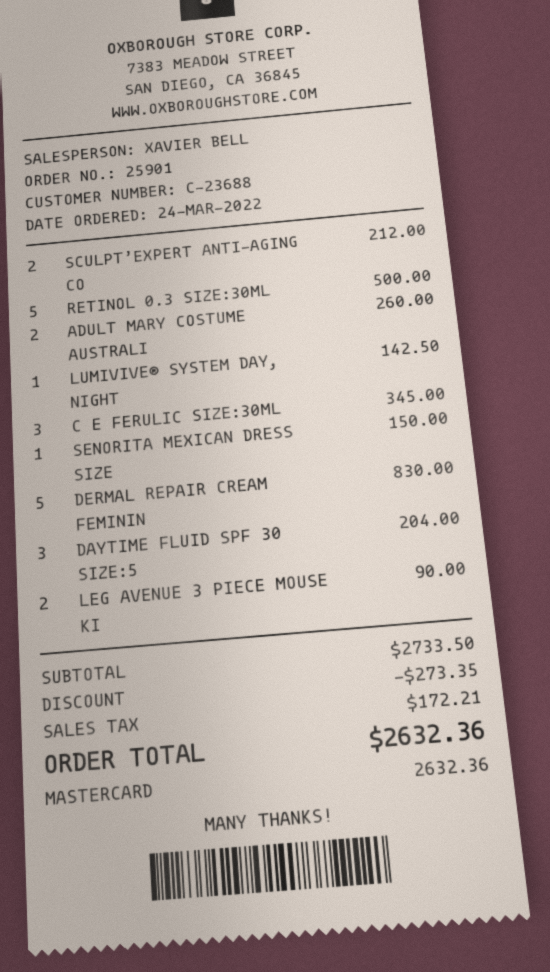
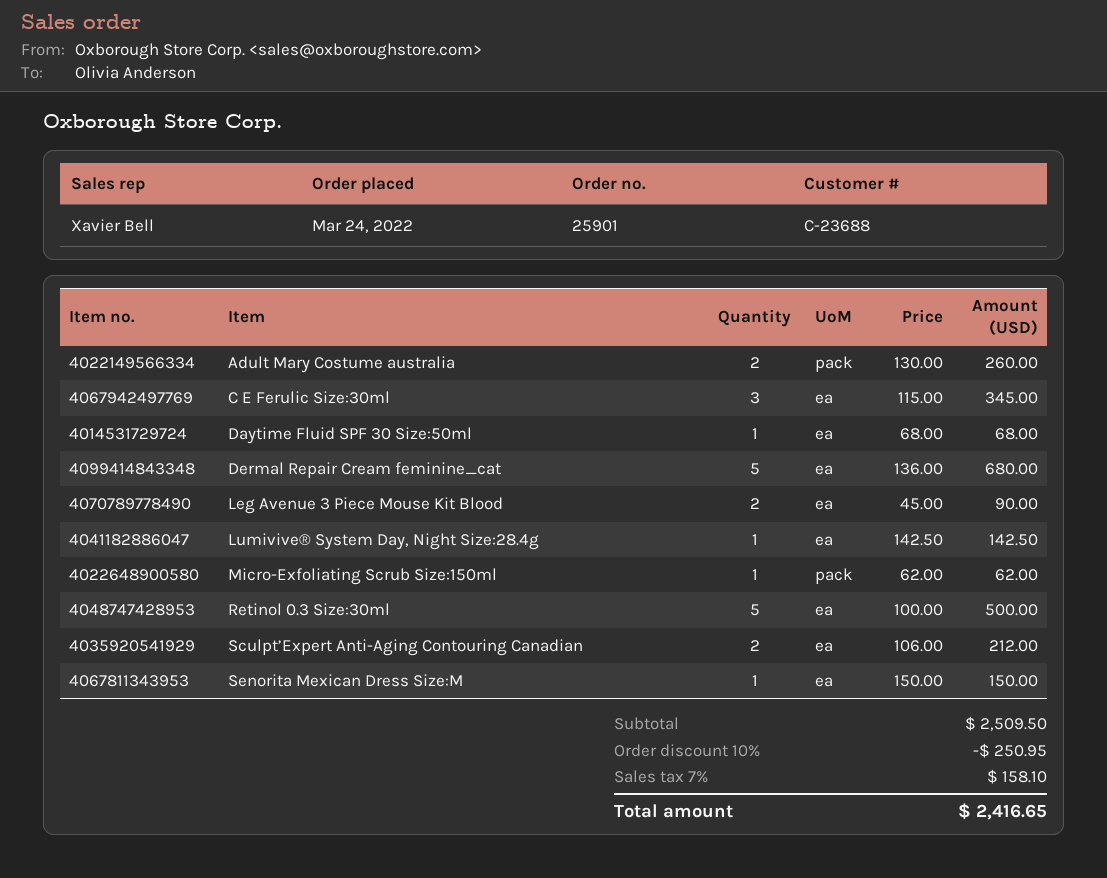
DERMAL REPAIR CREAM FEMININ: 5 for 830.00 -> 5 for 680.00
DAYTIME FLUID SPF 30 SIZE:5: 3 for 204.00 -> 1 for 68.00
Micro-Exfoliating Scrub Size:150ml: none -> 1 for 62.00
subtotal: 2733.50 -> 2509.50
discount: 273.35 -> 250.95
tax: 172.21 -> 158.10
total: 2632.36 -> 2416.65

